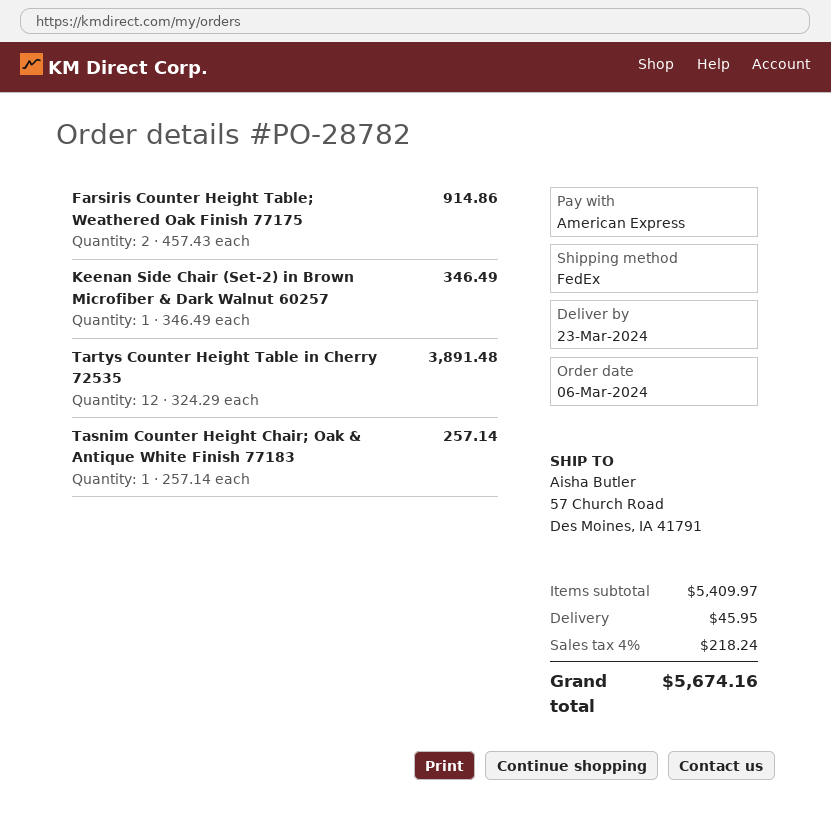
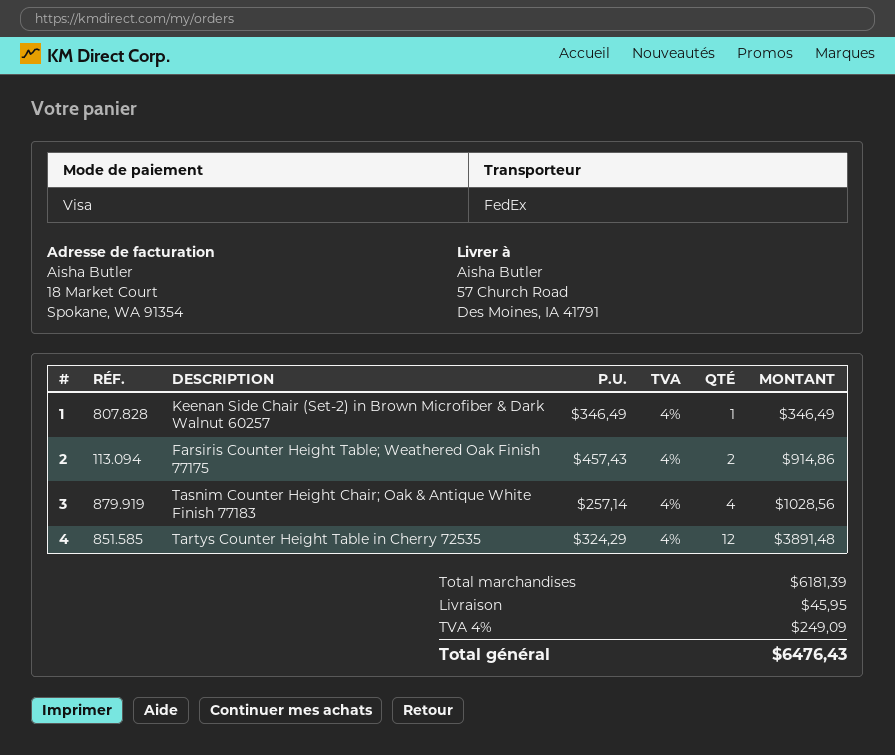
payment method: American Express -> Visa
Tasnim Counter Height Chair; Oak & Antique White Finish 77183: 1 x 257.14 = 257.14 -> 4 x 257.14 = 1028.56
subtotal: 5409.97 -> 6181.39
tax: 4% = 218.24 -> 4% = 249.09
total: 5674.16 -> 6476.43

